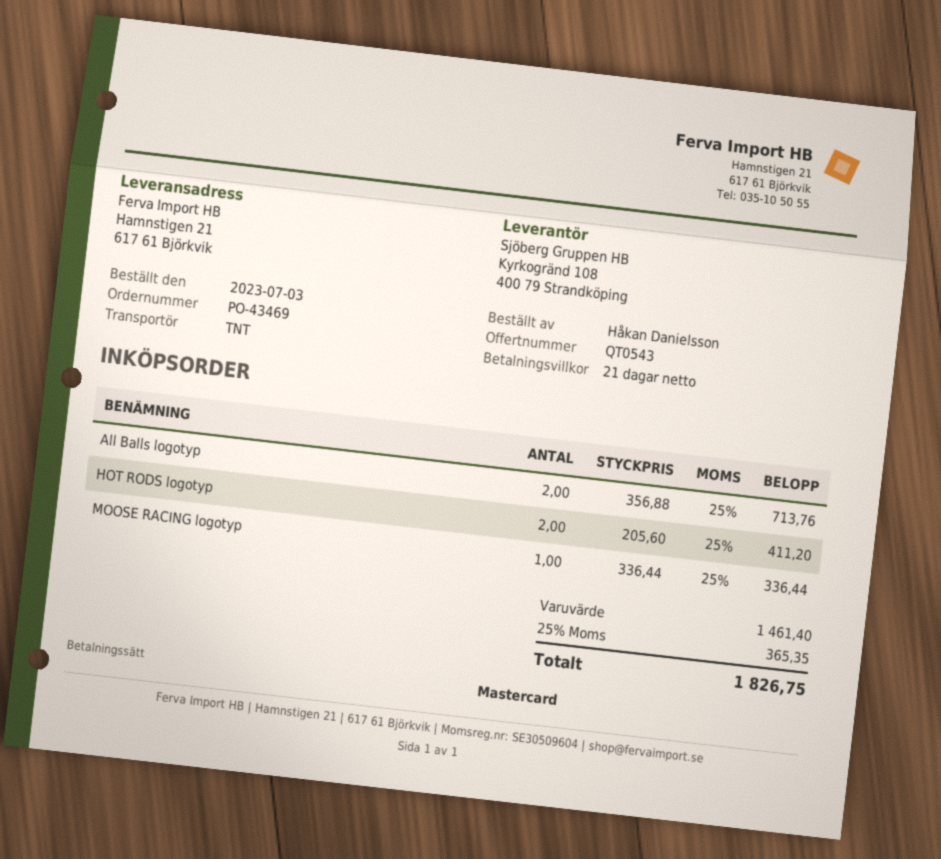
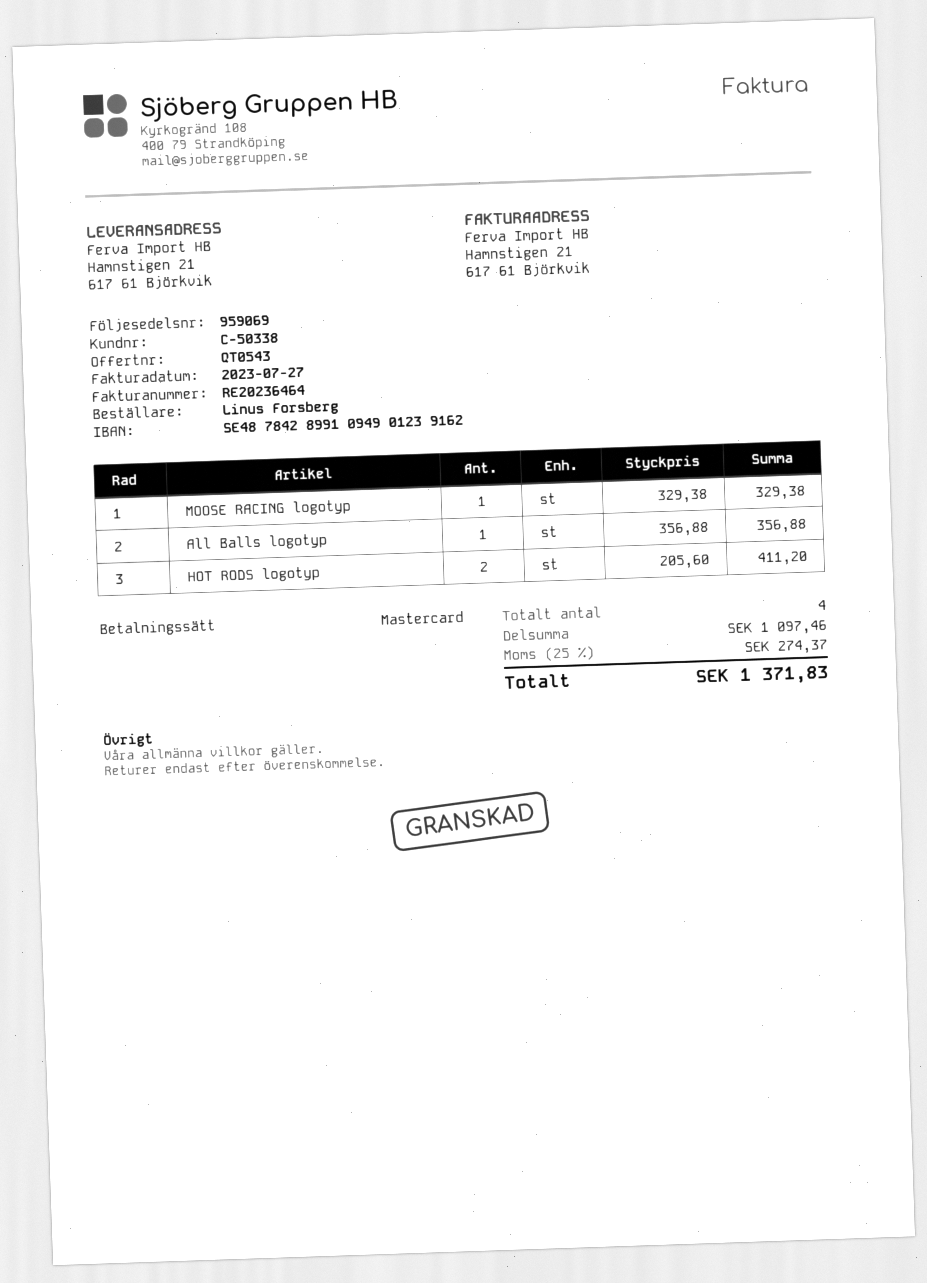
ordered by: Håkan Danielsson -> Linus Forsberg
All Balls logotyp: 2 x 356.88 = 713.76 -> 1 x 356.88 = 356.88
MOOSE RACING logotyp: 1 x 336.44 = 336.44 -> 1 x 329.38 = 329.38
subtotal: 1461.40 -> 1097.46
tax: 25% = 365.35 -> 25% = 274.37
total: 1826.75 -> 1371.83

